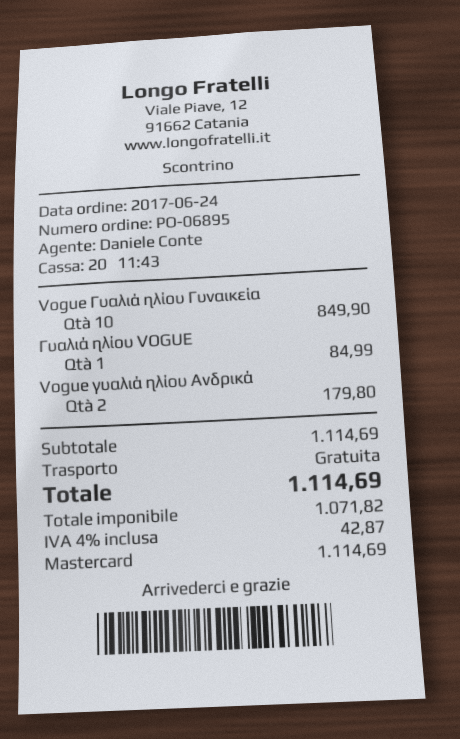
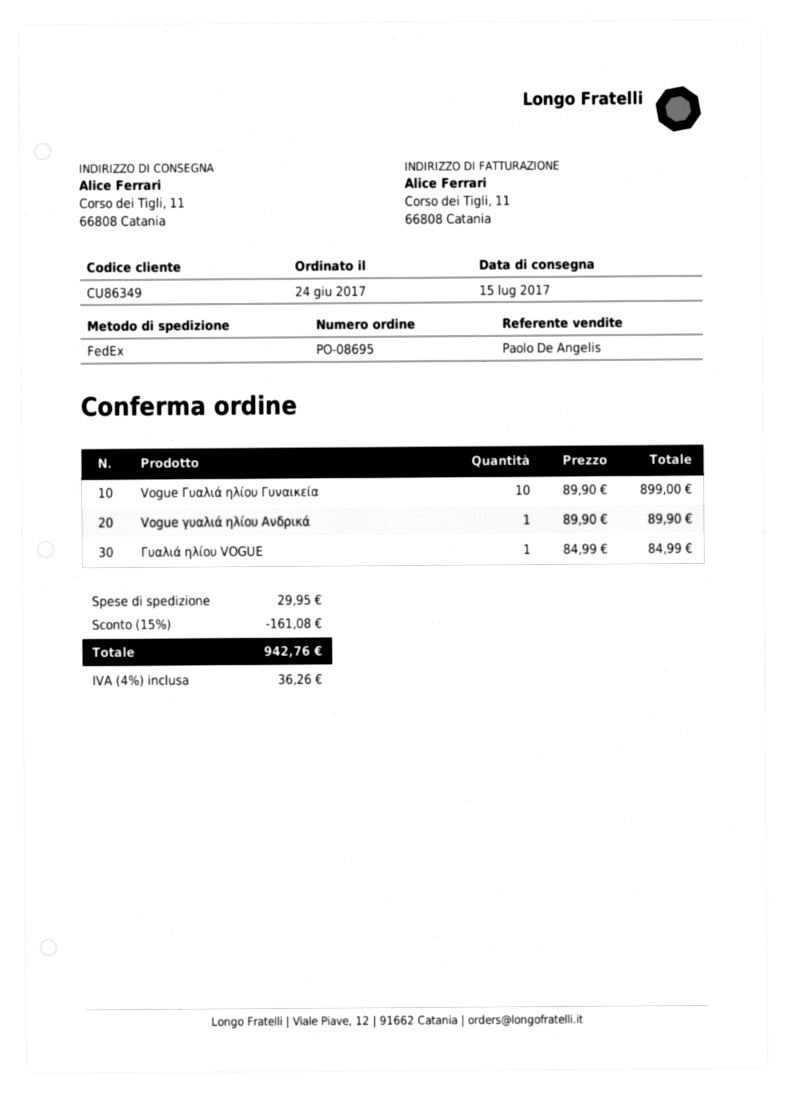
order number: PO-06895 -> PO-08695
sales rep: Daniele Conte -> Paolo De Angelis
Vogue Γυαλιά ηλίου Γυναικεία: 10 for 849.90 -> 10 for 899.00
Vogue γυαλιά ηλίου Ανδρικά: 2 for 179.80 -> 1 for 89.90
discount: none -> 15% = 161.08
shipping: 0.00 -> 29.95
tax: 4% = 42.87 -> 4% = 36.26
total: 1114.69 -> 942.76

